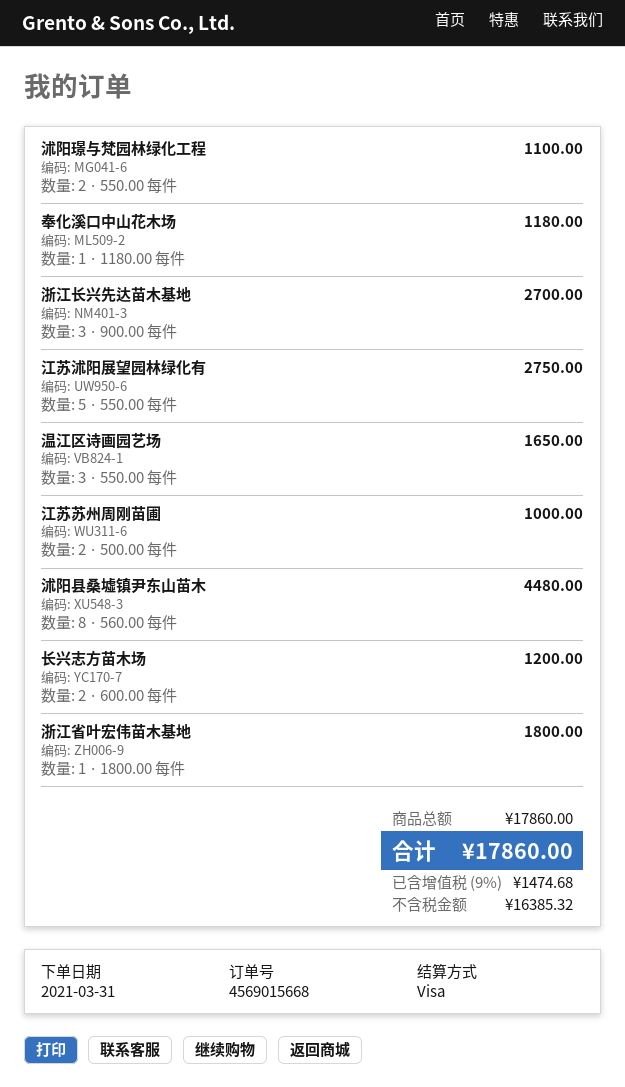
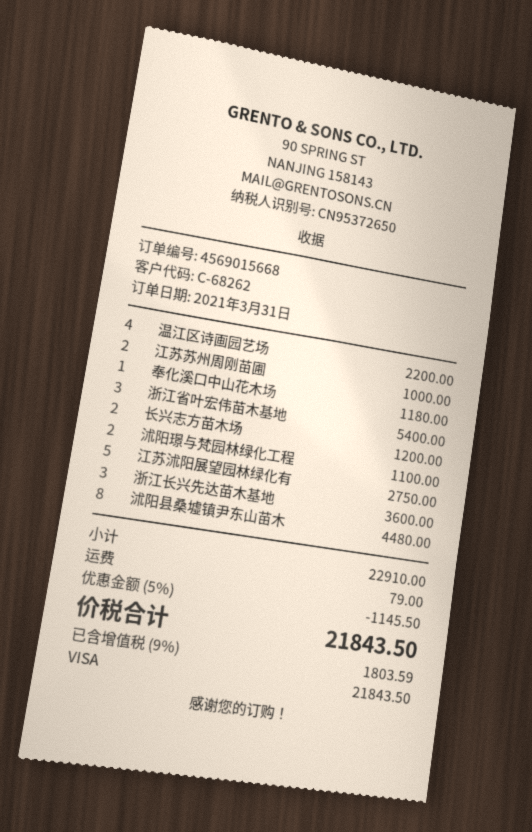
浙江长兴先达苗木基地: 3 for 2700.00 -> 3 for 3600.00
温江区诗画园艺场: 3 for 1650.00 -> 4 for 2200.00
浙江省叶宏伟苗木基地: 1 for 1800.00 -> 3 for 5400.00
subtotal: 17860.00 -> 22910.00
discount: none -> 5% = 1145.50
shipping: none -> 79.00
tax: 9% = 1474.68 -> 9% = 1803.59
total: 17860.00 -> 21843.50

